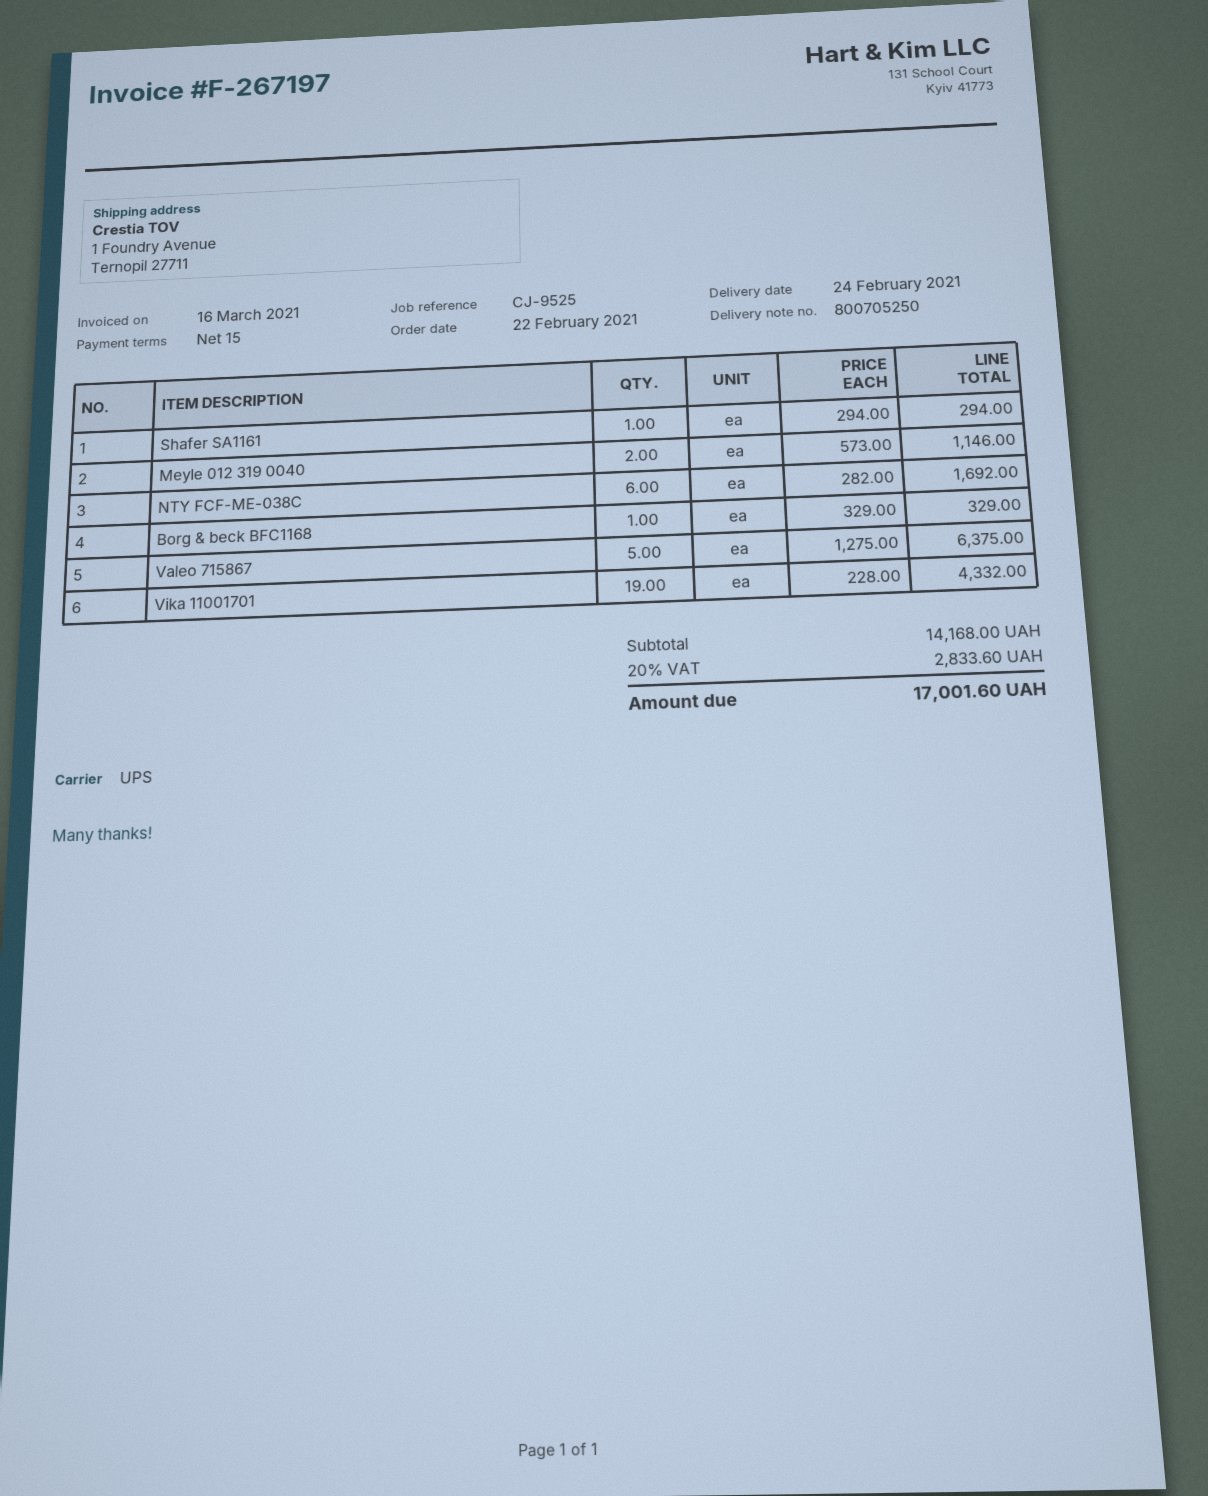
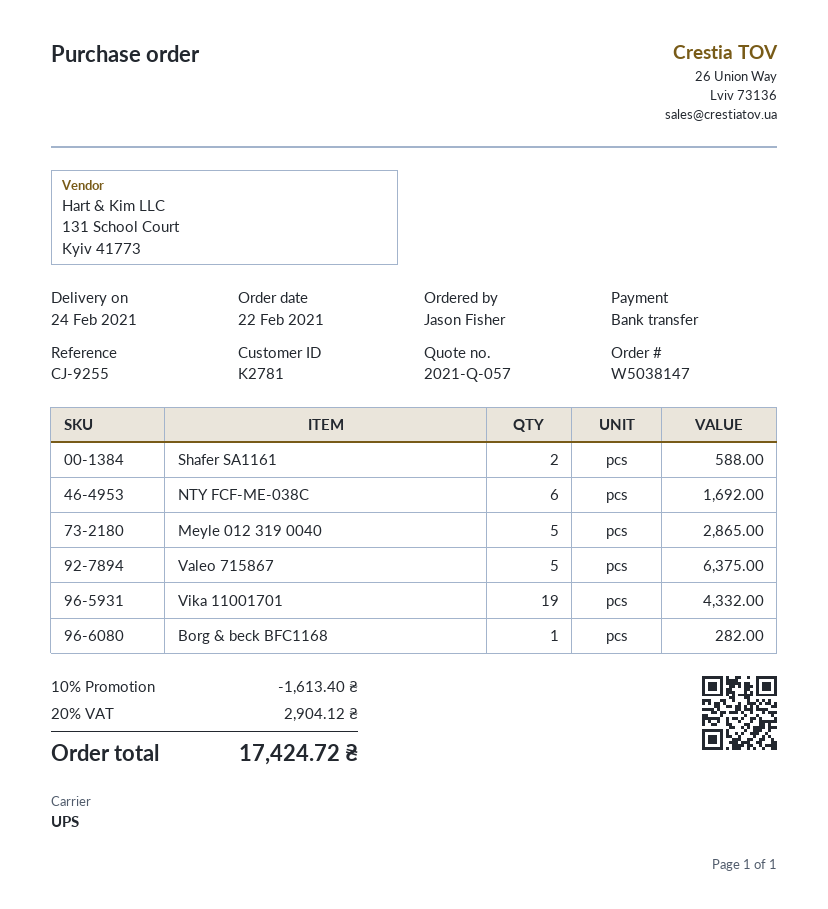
reference: CJ-9525 -> CJ-9255
Shafer SA1161: 1 for 294.00 -> 2 for 588.00
Meyle 012 319 0040: 2 for 1146.00 -> 5 for 2865.00
Borg & beck BFC1168: 1 for 329.00 -> 1 for 282.00
discount: none -> 10% = 1613.40
tax: 20% = 2833.60 -> 20% = 2904.12
total: 17001.60 -> 17424.72

